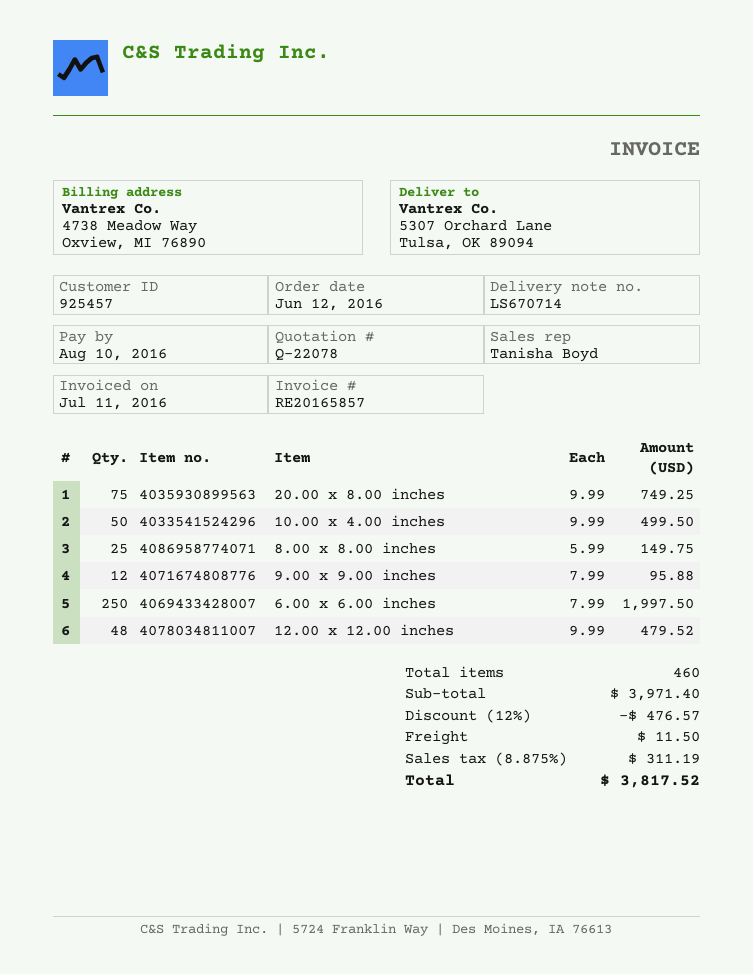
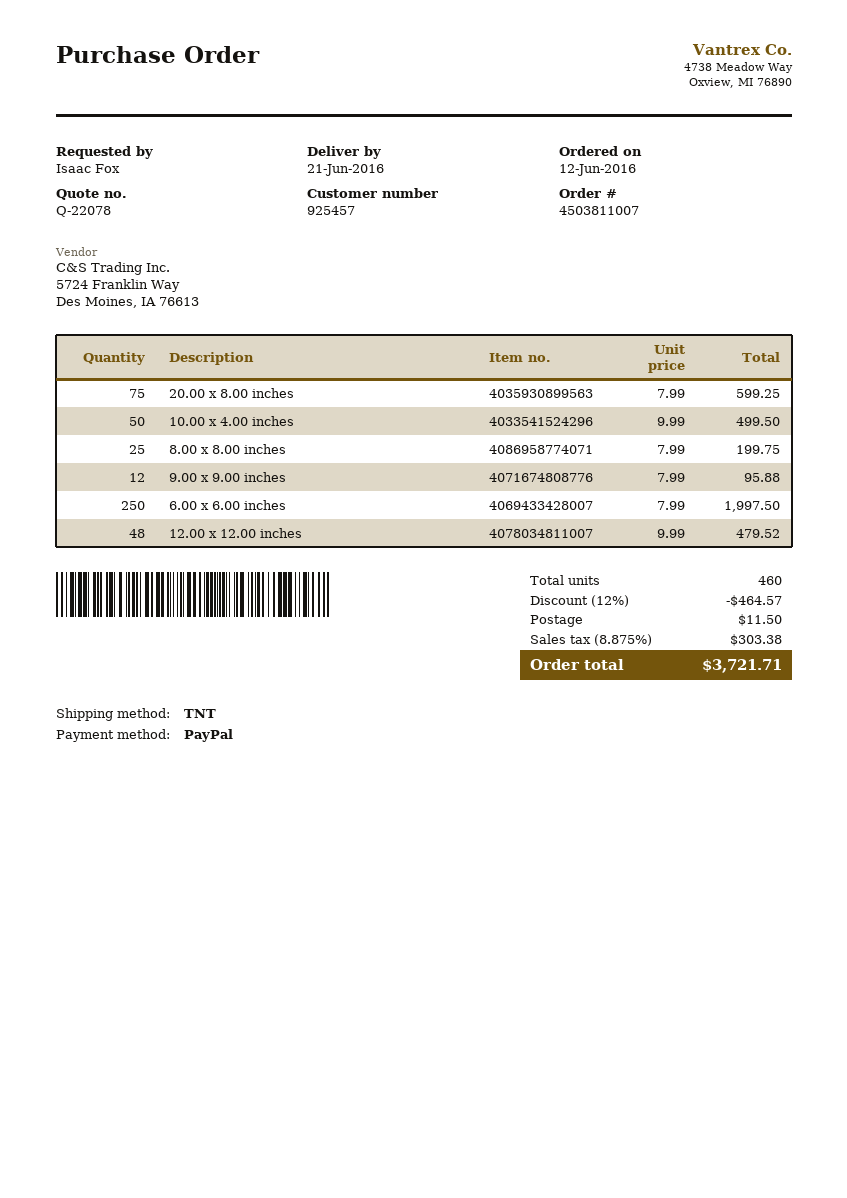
20.00 x 8.00 inches: 75 x 9.99 = 749.25 -> 75 x 7.99 = 599.25
8.00 x 8.00 inches: 25 x 5.99 = 149.75 -> 25 x 7.99 = 199.75
discount: 12% = 476.57 -> 12% = 464.57
tax: 8.875% = 311.19 -> 8.875% = 303.38
total: 3817.52 -> 3721.71

